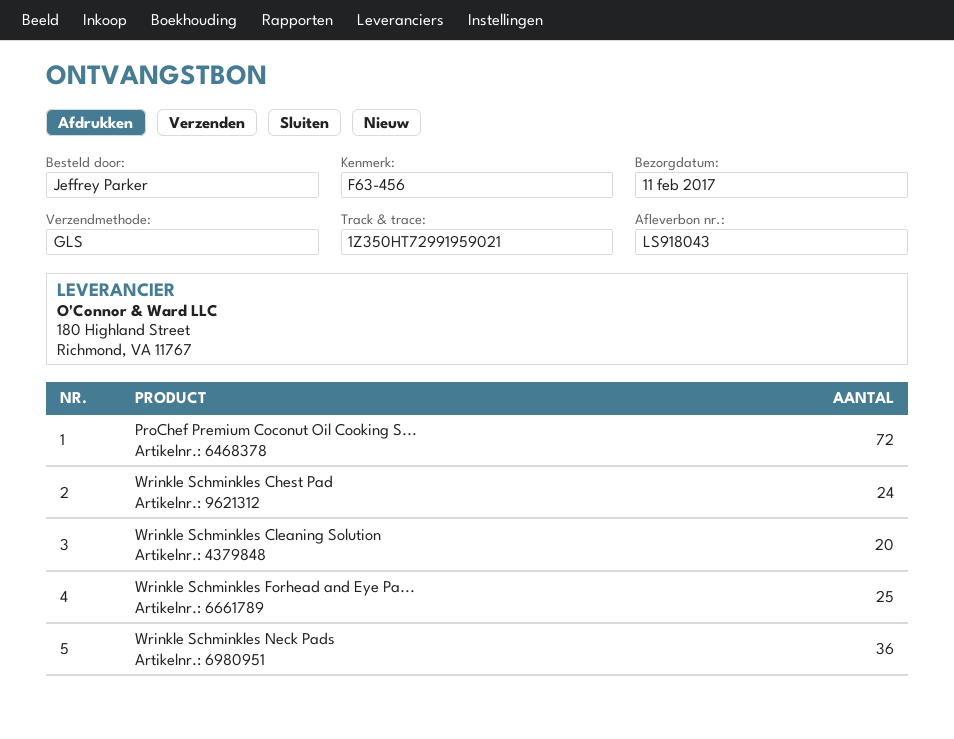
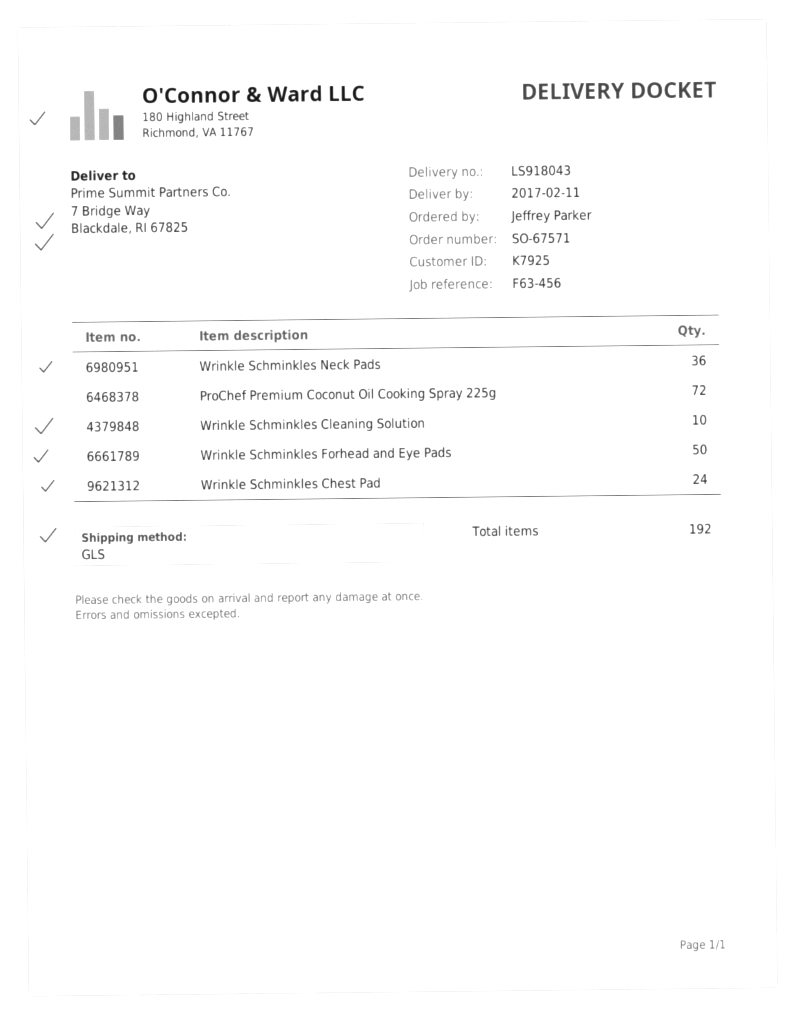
Wrinkle Schminkles Cleaning Solution: 20 -> 10
Wrinkle Schminkles Forhead and Eye Pa...: 25 -> 50

